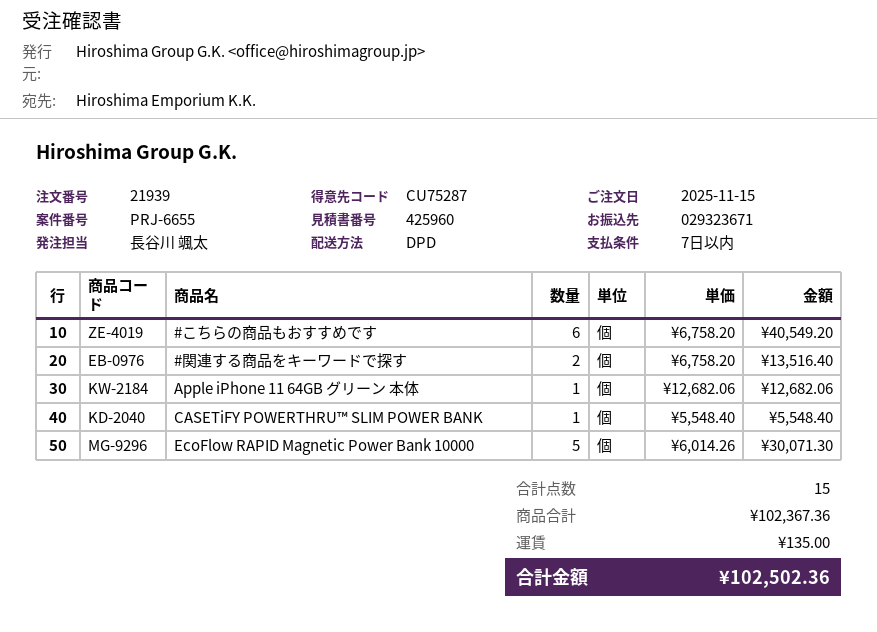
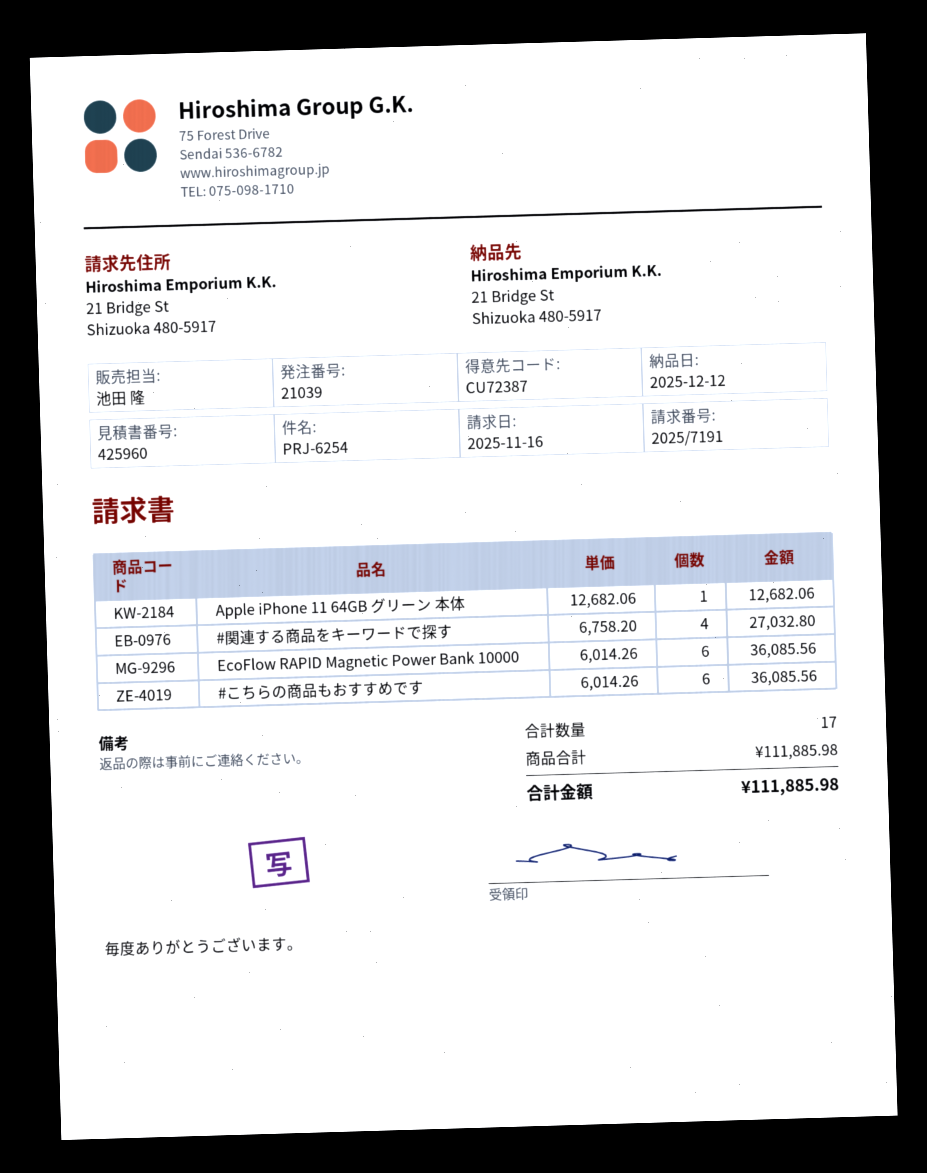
order number: 21939 -> 21039
customer number: CU75287 -> CU72387
reference: PRJ-6655 -> PRJ-6254
#こちらの商品もおすすめです: 6 x 6758.20 = 40549.20 -> 6 x 6014.26 = 36085.56
#関連する商品をキーワードで探す: 2 x 6758.20 = 13516.40 -> 4 x 6758.20 = 27032.80
CASETiFY POWERTHRU™ SLIM POWER BANK: 1 x 5548.40 = 5548.40 -> none
EcoFlow RAPID Magnetic Power Bank 10000: 5 x 6014.26 = 30071.30 -> 6 x 6014.26 = 36085.56
total quantity: 15 -> 17
subtotal: 102367.36 -> 111885.98
shipping: 135.00 -> none
total: 102502.36 -> 111885.98

